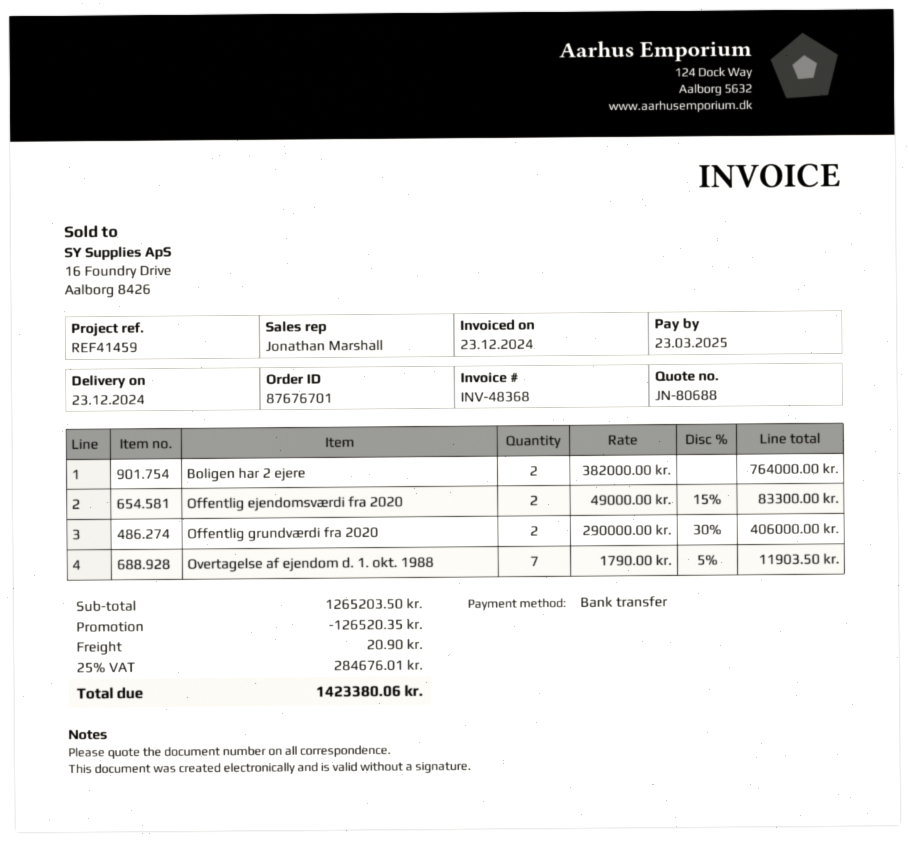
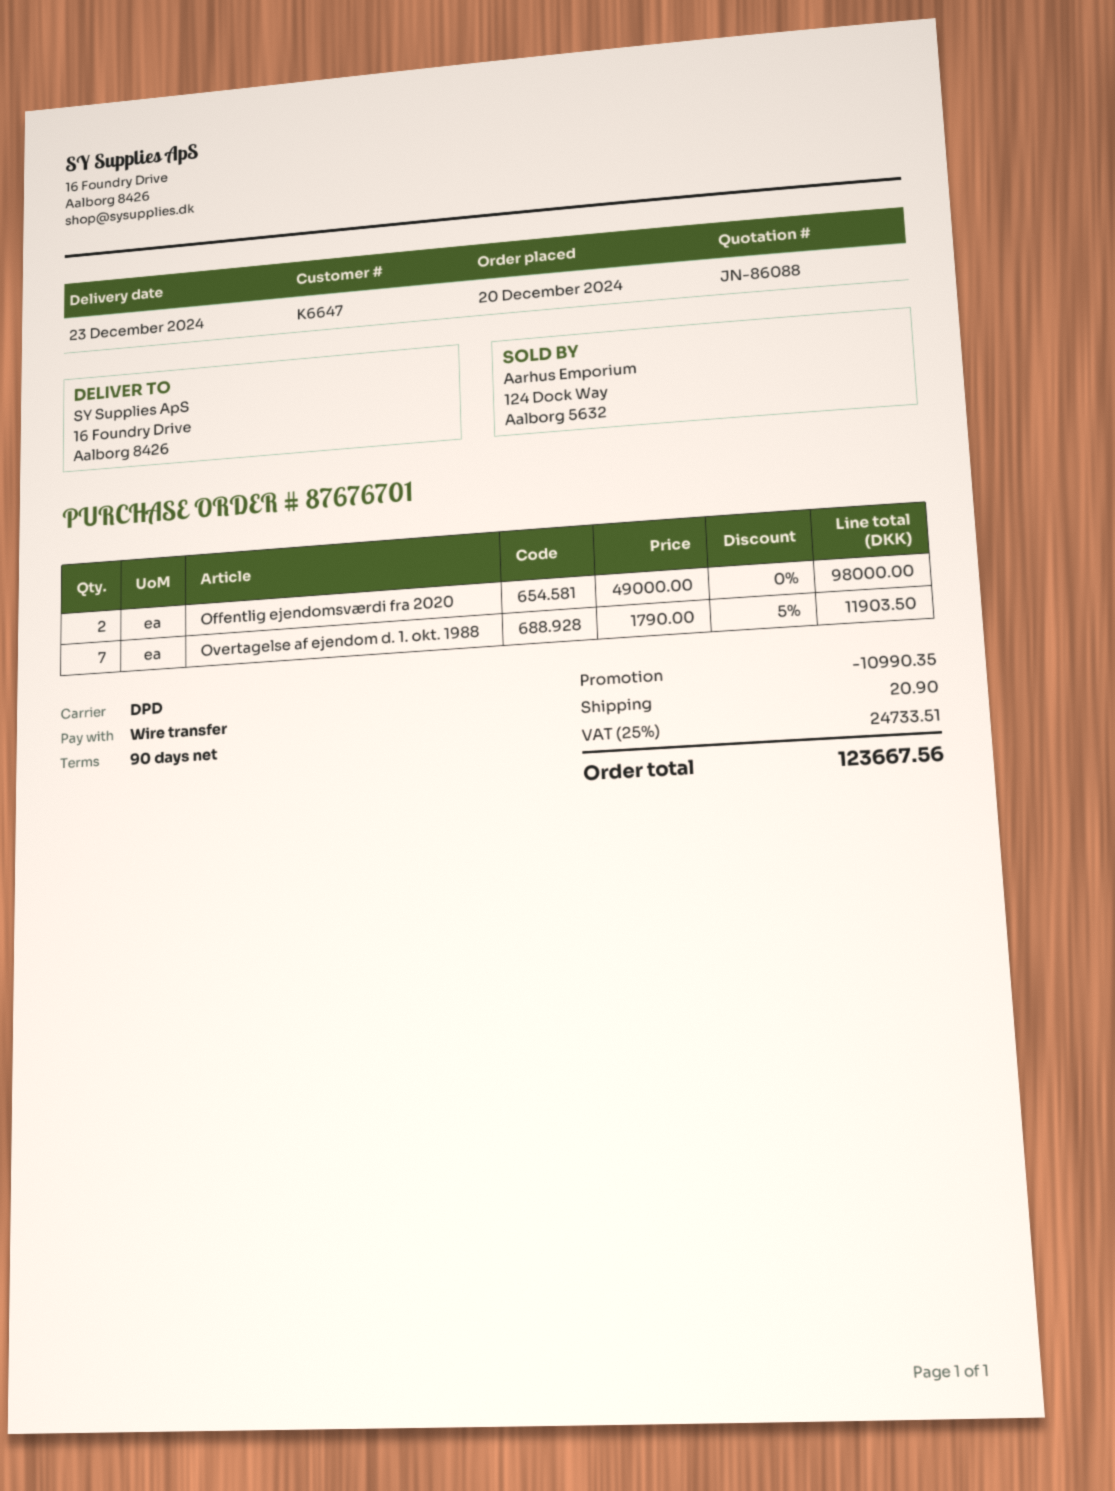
quote number: JN-80688 -> JN-86088
Boligen har 2 ejere: 2 x 382000.00 = 764000.00 -> none
Offentlig ejendomsværdi fra 2020: 2 x 49000.00 - 15% = 83300.00 -> 2 x 49000.00 = 98000.00
Offentlig grundværdi fra 2020: 2 x 290000.00 - 30% = 406000.00 -> none
discount: 126520.35 -> 10990.35
tax: 25% = 284676.01 -> 25% = 24733.51
total: 1423380.06 -> 123667.56

